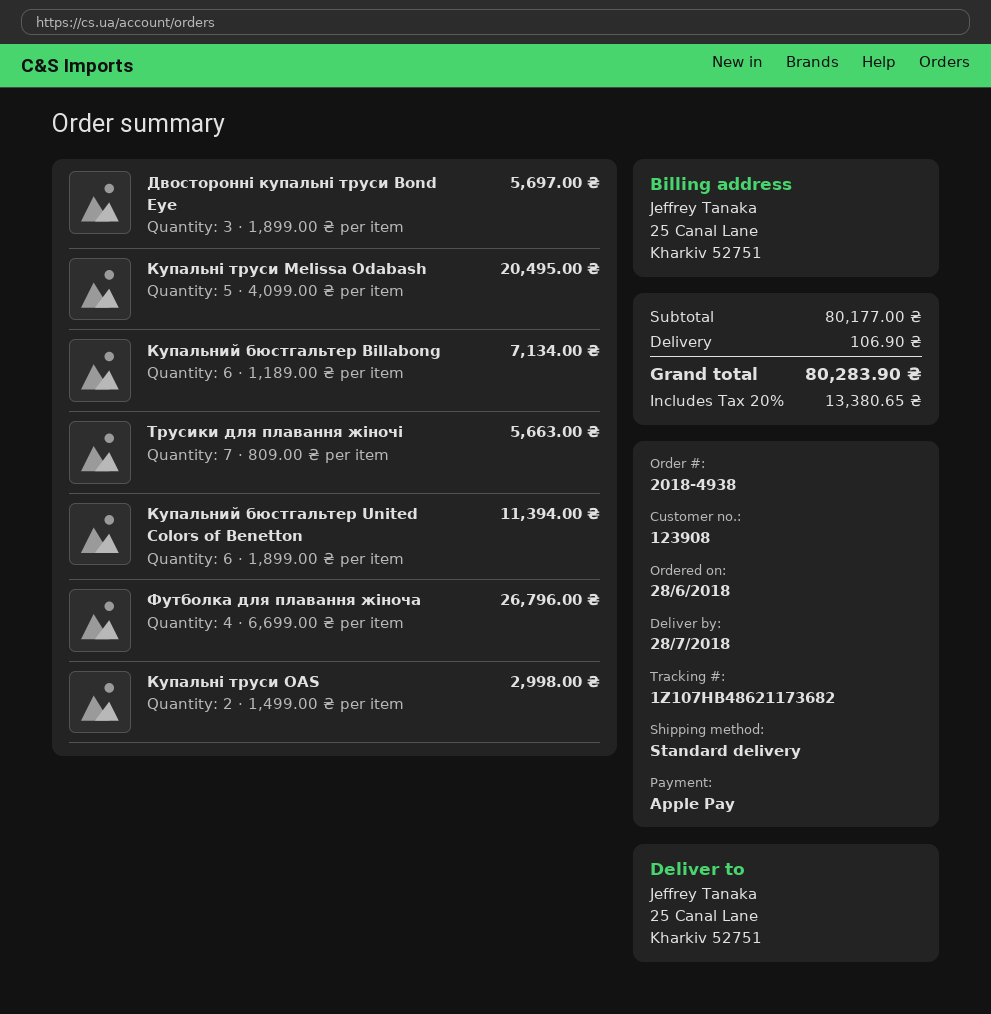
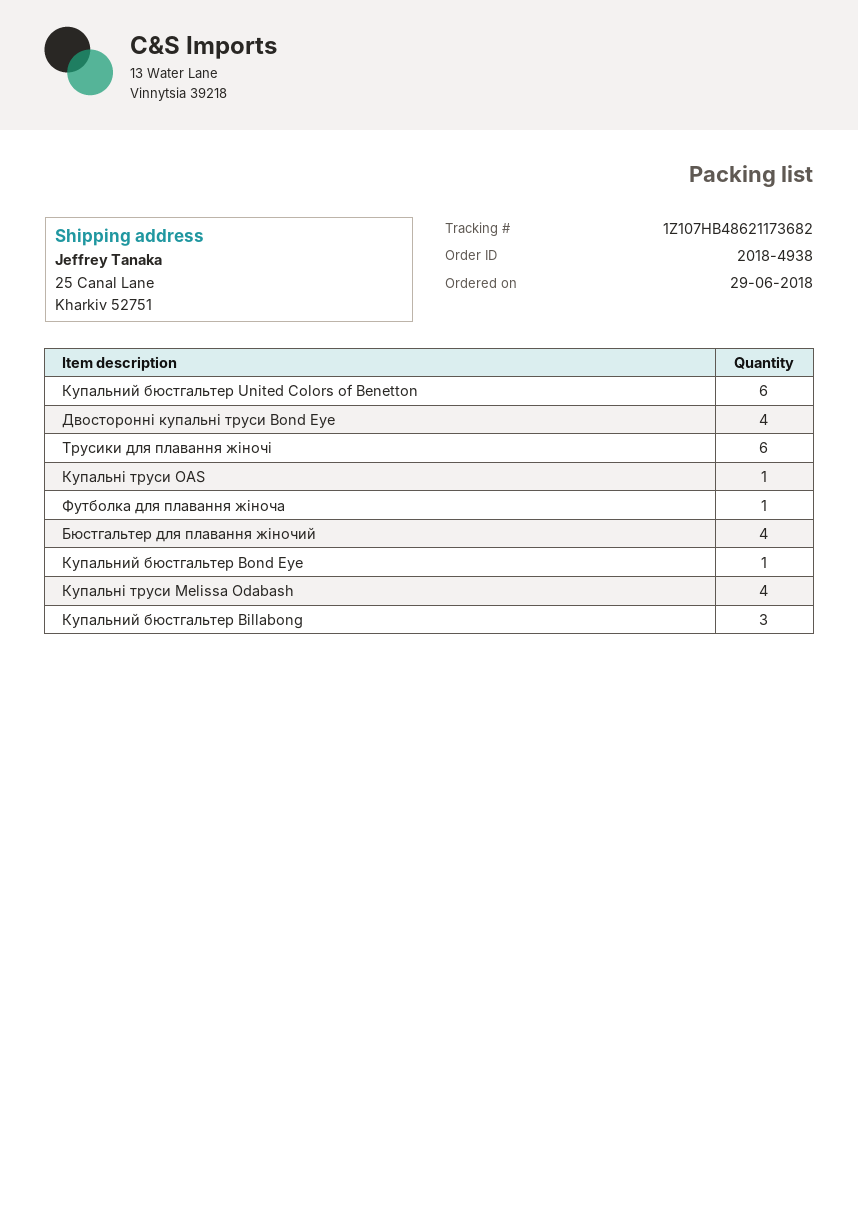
order date: 2018-06-28 -> 2018-06-29
Двосторонні купальні труси Bond Eye: 3 -> 4
Купальні труси Melissa Odabash: 5 -> 4
Купальний бюстгальтер Billabong: 6 -> 3
Трусики для плавання жіночі: 7 -> 6
Футболка для плавання жіноча: 4 -> 1
Купальні труси OAS: 2 -> 1
Бюстгальтер для плавання жіночий: none -> 4
Купальний бюстгальтер Bond Eye: none -> 1

